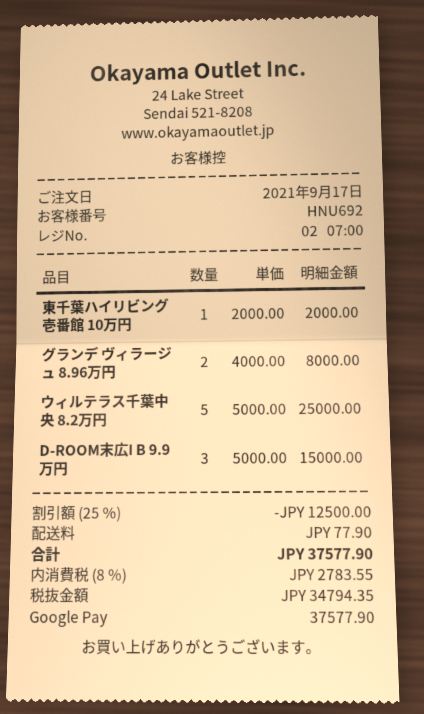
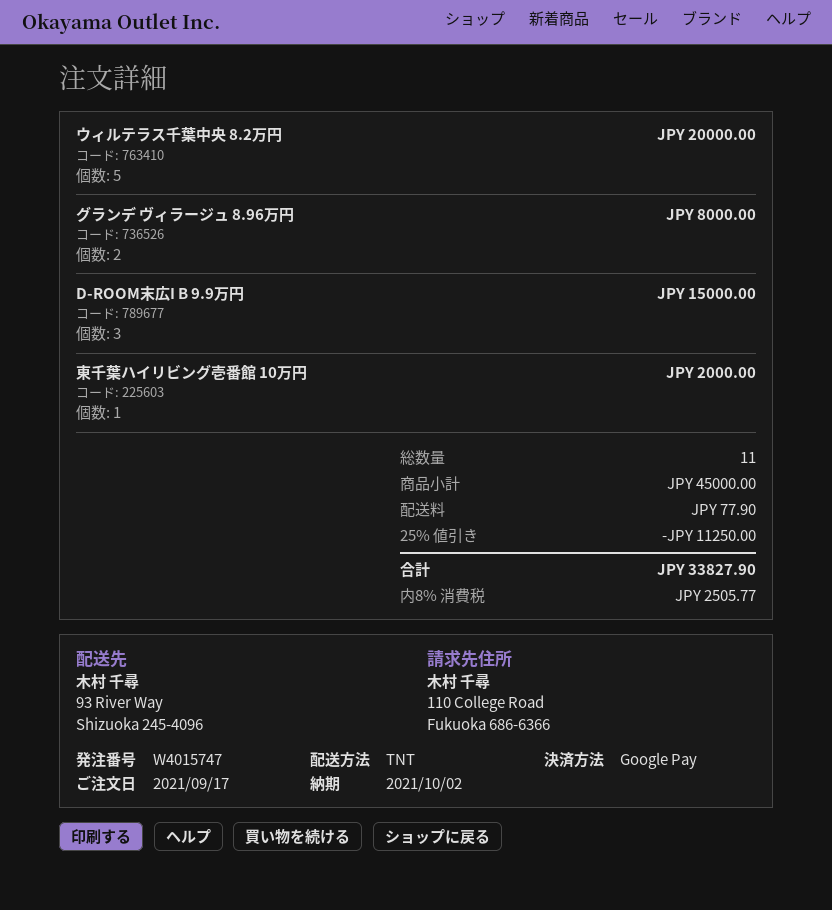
ウィルテラス千葉中央 8.2万円: 5 for 25000.00 -> 5 for 20000.00
discount: 25% = 12500.00 -> 25% = 11250.00
tax: 8% = 2783.55 -> 8% = 2505.77
total: 37577.90 -> 33827.90

